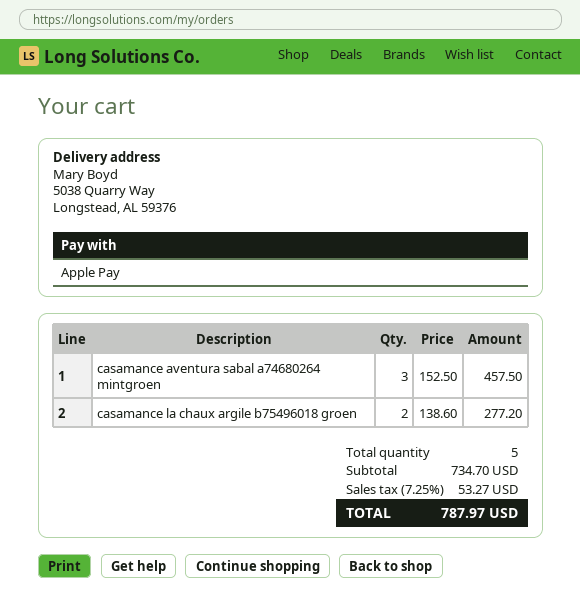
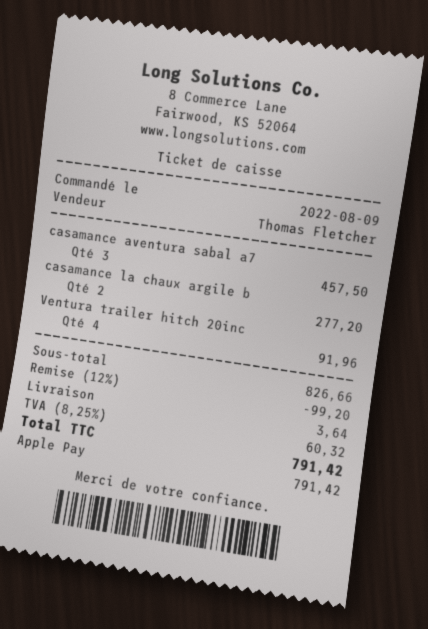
Ventura trailer hitch 20inc: none -> 4 for 91.96
subtotal: 734.70 -> 826.66
discount: none -> 12% = 99.20
shipping: none -> 3.64
tax: 7.25% = 53.27 -> 8.25% = 60.32
total: 787.97 -> 791.42

